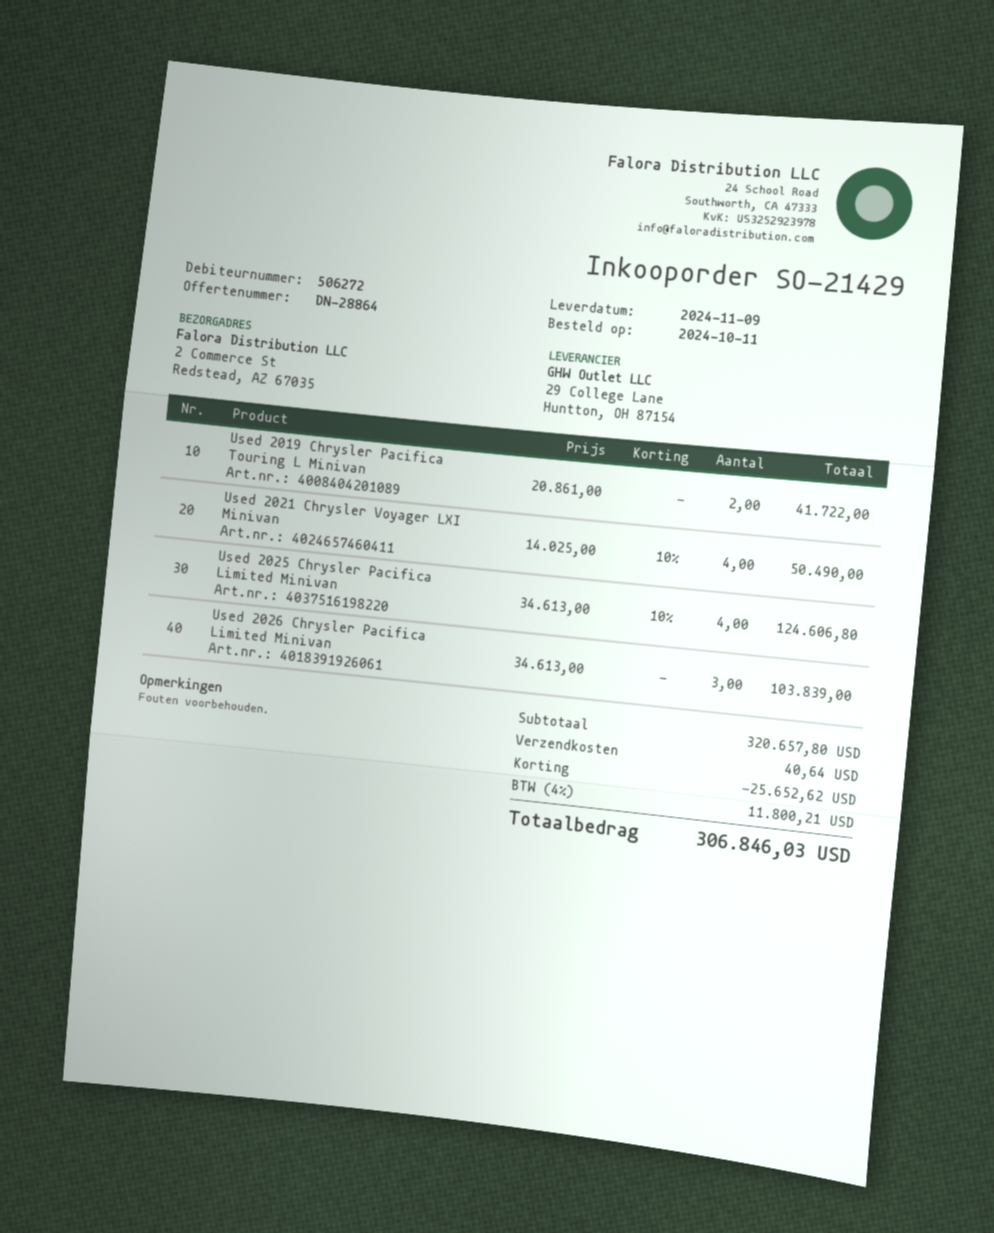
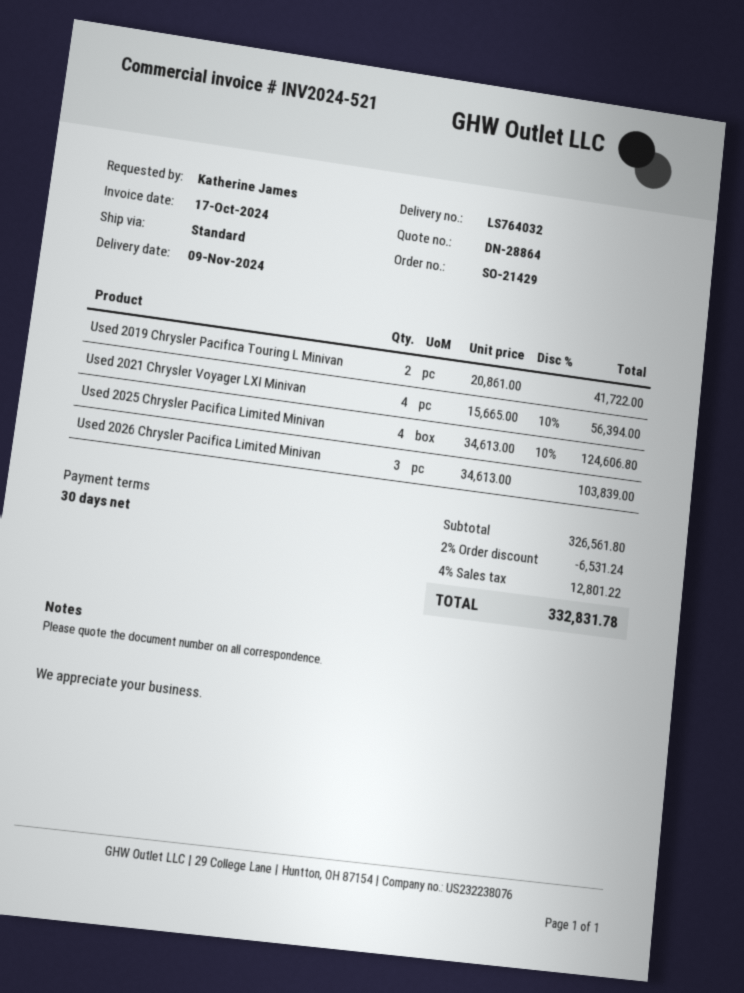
Used 2021 Chrysler Voyager LXI Minivan: 4 x 14025.00 - 10% = 50490.00 -> 4 x 15665.00 - 10% = 56394.00
subtotal: 320657.80 -> 326561.80
discount: 25652.62 -> 6531.24
shipping: 40.64 -> none
tax: 4% = 11800.21 -> 4% = 12801.22
total: 306846.03 -> 332831.78

